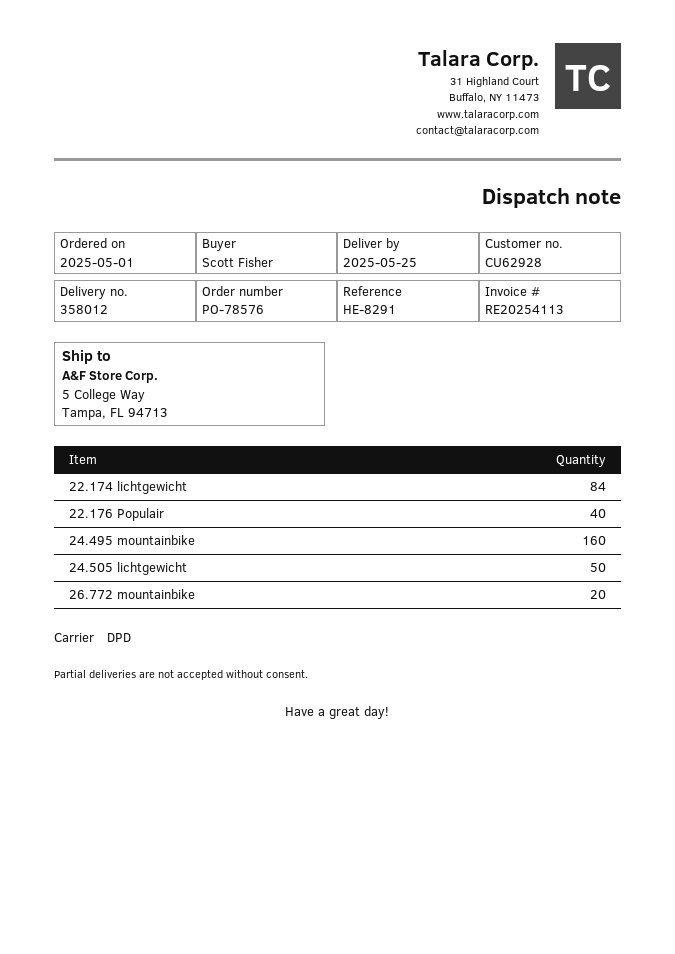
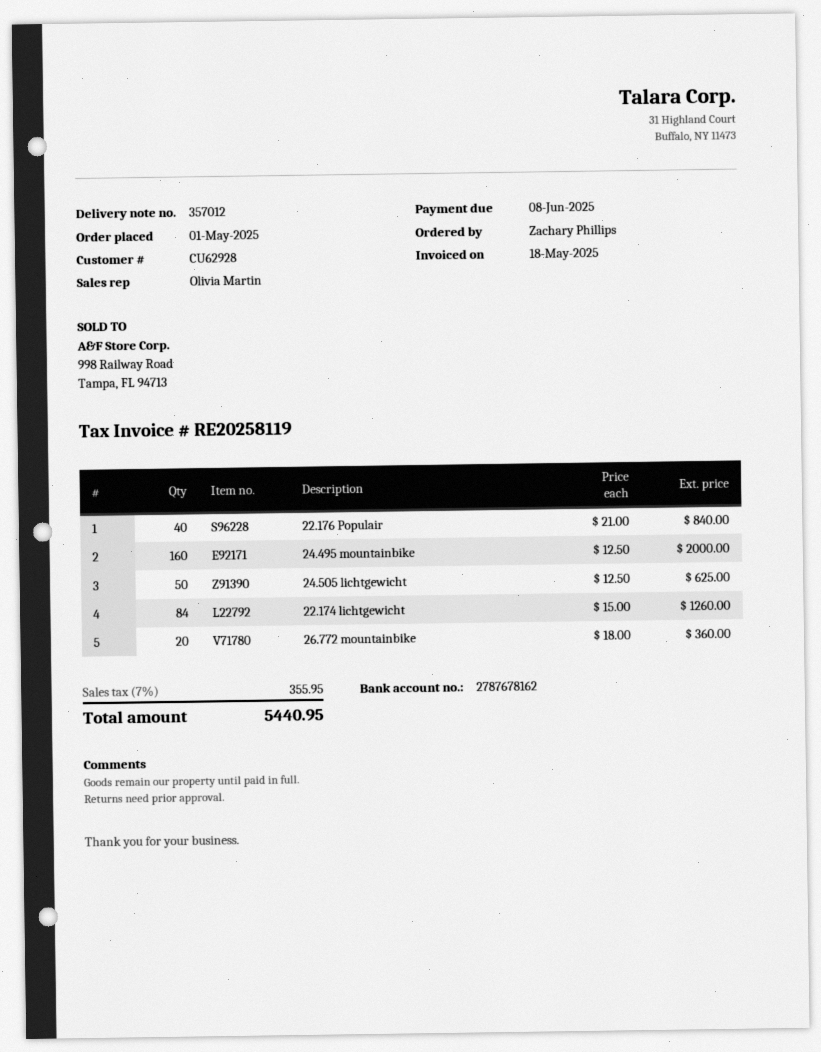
delivery note number: 358012 -> 357012
invoice number: RE20254113 -> RE20258119
ordered by: Scott Fisher -> Zachary Phillips

